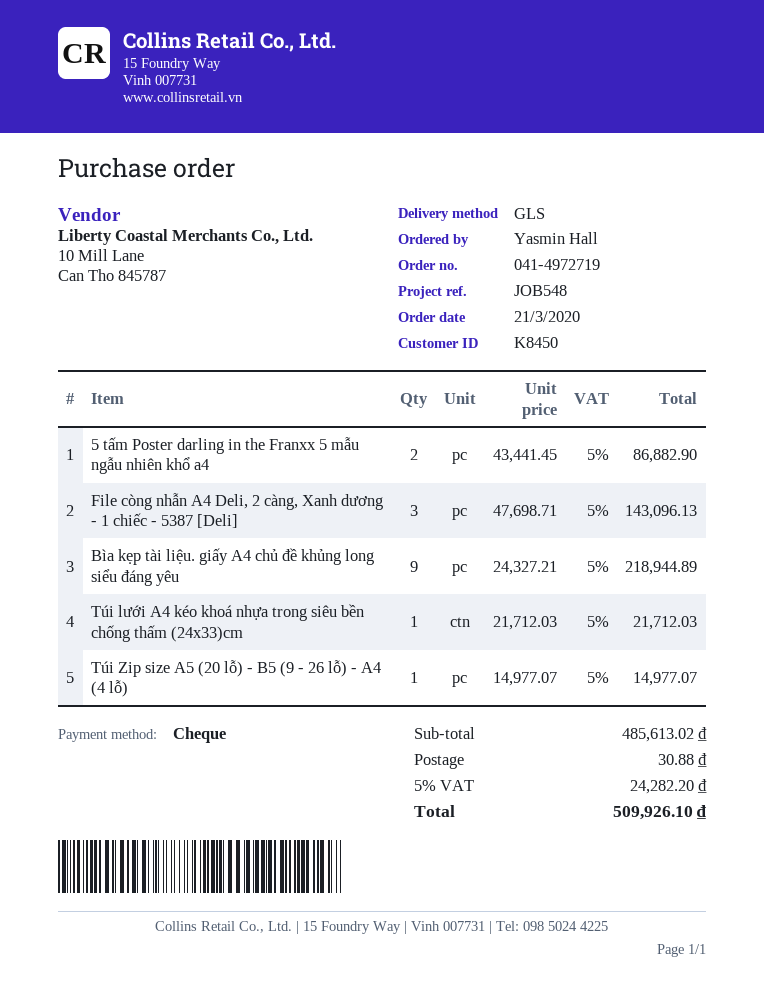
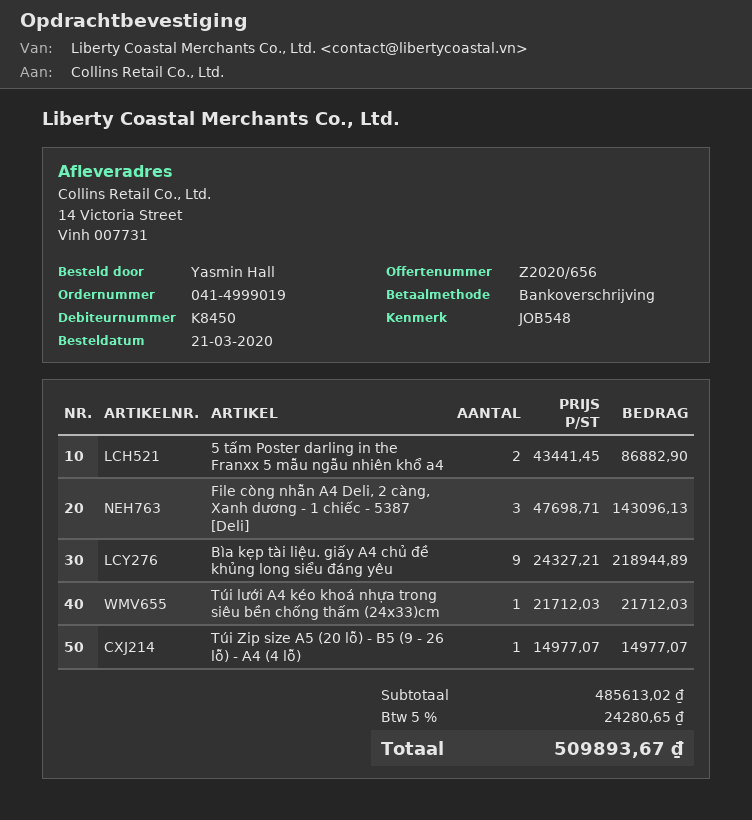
order number: 041-4972719 -> 041-4999019
payment method: cheque -> bank transfer
shipping: 30.88 -> none
tax: 5% = 24282.20 -> 5% = 24280.65
total: 509926.10 -> 509893.67

